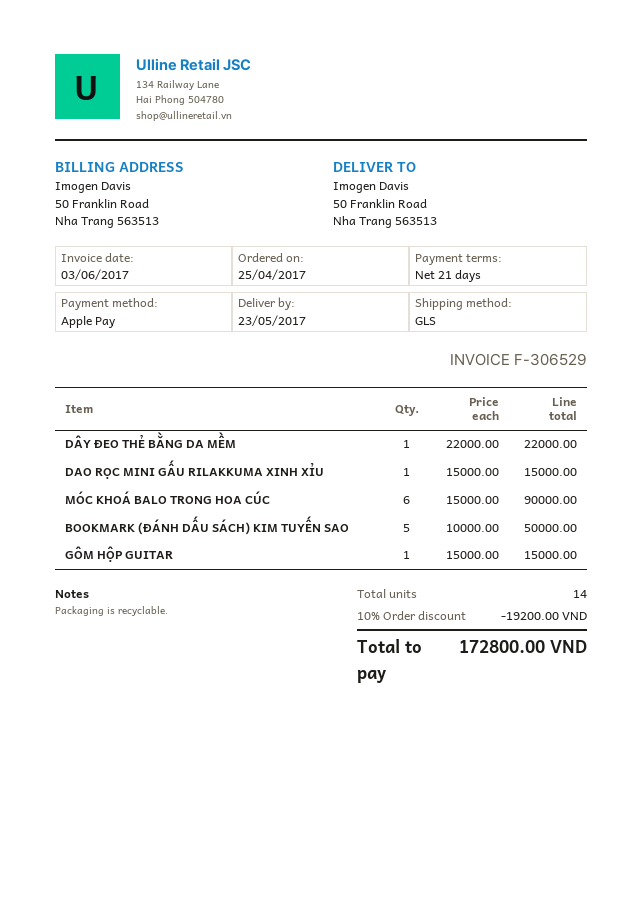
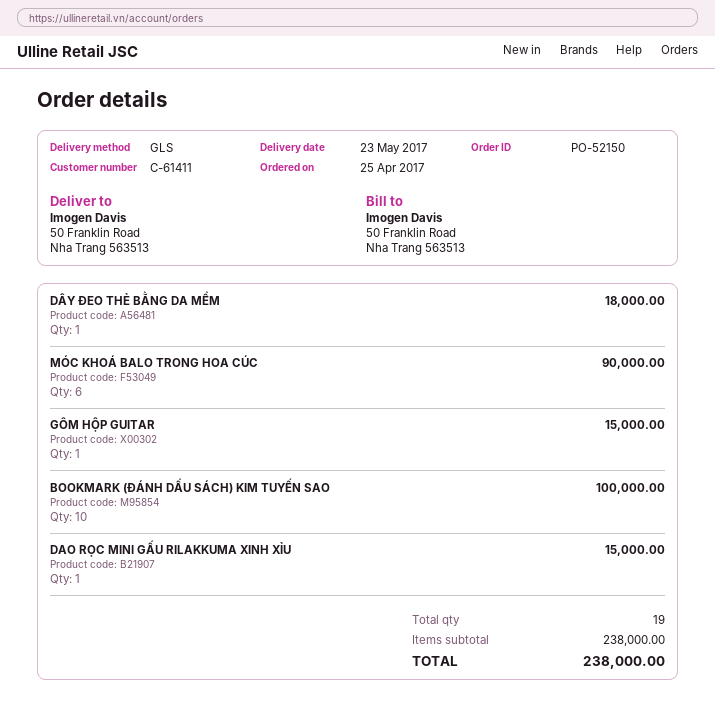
DÂY ĐEO THẺ BẰNG DA MỀM: 1 for 22000.00 -> 1 for 18000.00
BOOKMARK (ĐÁNH DẤU SÁCH) KIM TUYẾN SAO: 5 for 50000.00 -> 10 for 100000.00
total quantity: 14 -> 19
discount: 10% = 19200.00 -> none
total: 172800.00 -> 238000.00

